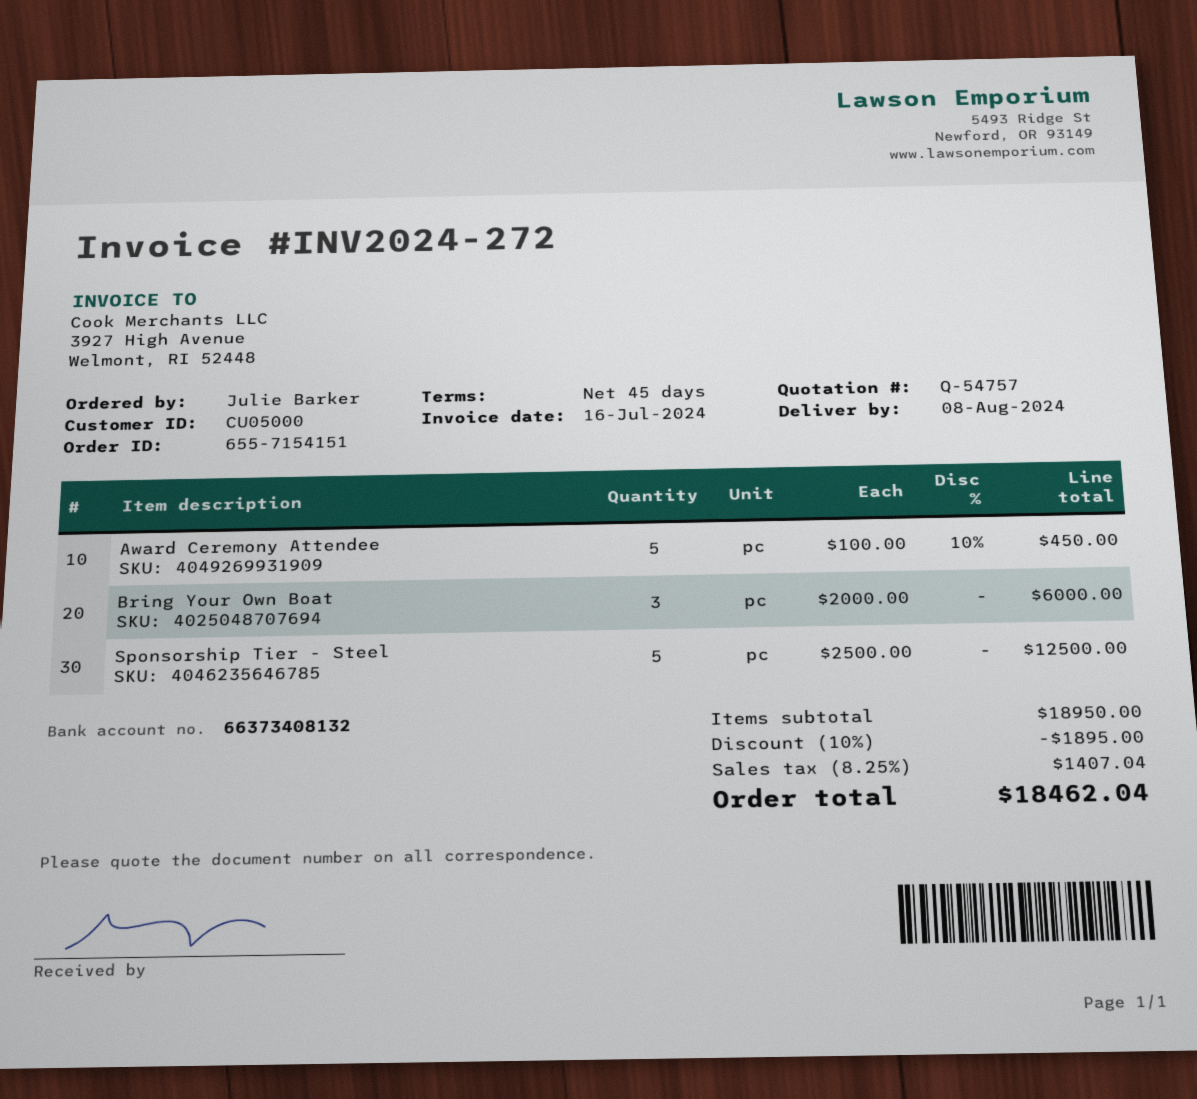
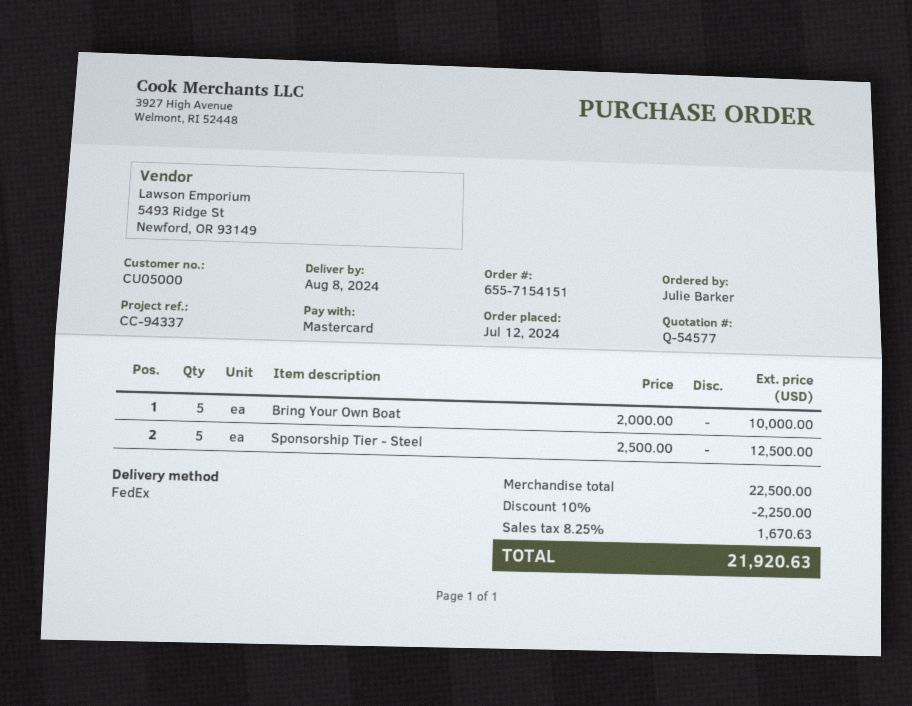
quote number: Q-54757 -> Q-54577
Award Ceremony Attendee: 5 x 100.00 - 10% = 450.00 -> none
Bring Your Own Boat: 3 x 2000.00 = 6000.00 -> 5 x 2000.00 = 10000.00
subtotal: 18950.00 -> 22500.00
discount: 10% = 1895.00 -> 10% = 2250.00
tax: 8.25% = 1407.04 -> 8.25% = 1670.63
total: 18462.04 -> 21920.63

